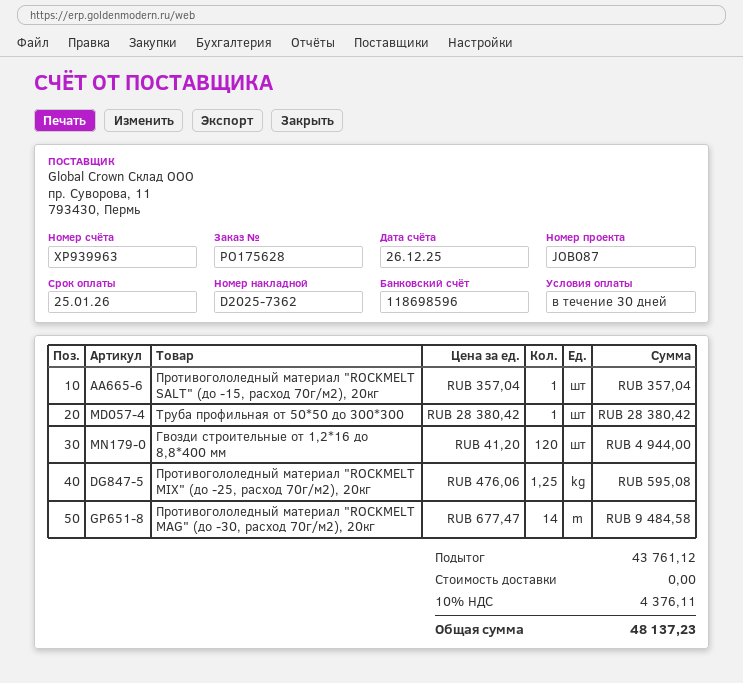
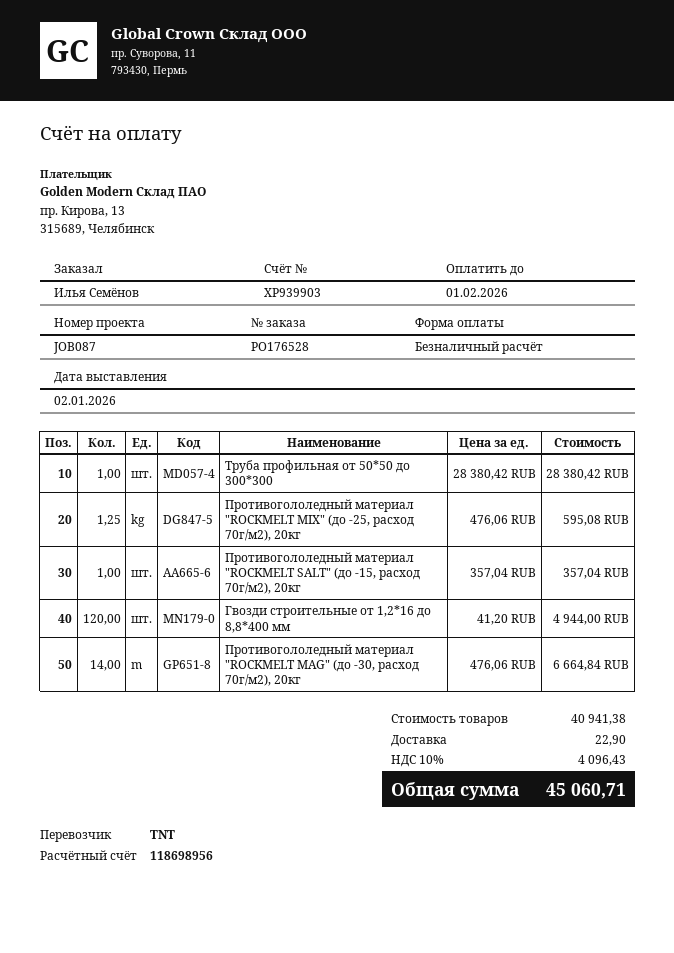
order number: PO175628 -> PO176528
invoice number: XP939963 -> XP939903
invoice date: 2025-12-26 -> 2026-01-02
due date: 2026-01-25 -> 2026-02-01
bank account: 118698596 -> 118698956
Противогололедный материал "ROCKMELT MAG" (до -30, расход 70г/м2), 20кг: 14 x 677.47 = 9484.58 -> 14 x 476.06 = 6664.84
subtotal: 43761.12 -> 40941.38
shipping: 0.00 -> 22.90
tax: 10% = 4376.11 -> 10% = 4096.43
total: 48137.23 -> 45060.71

